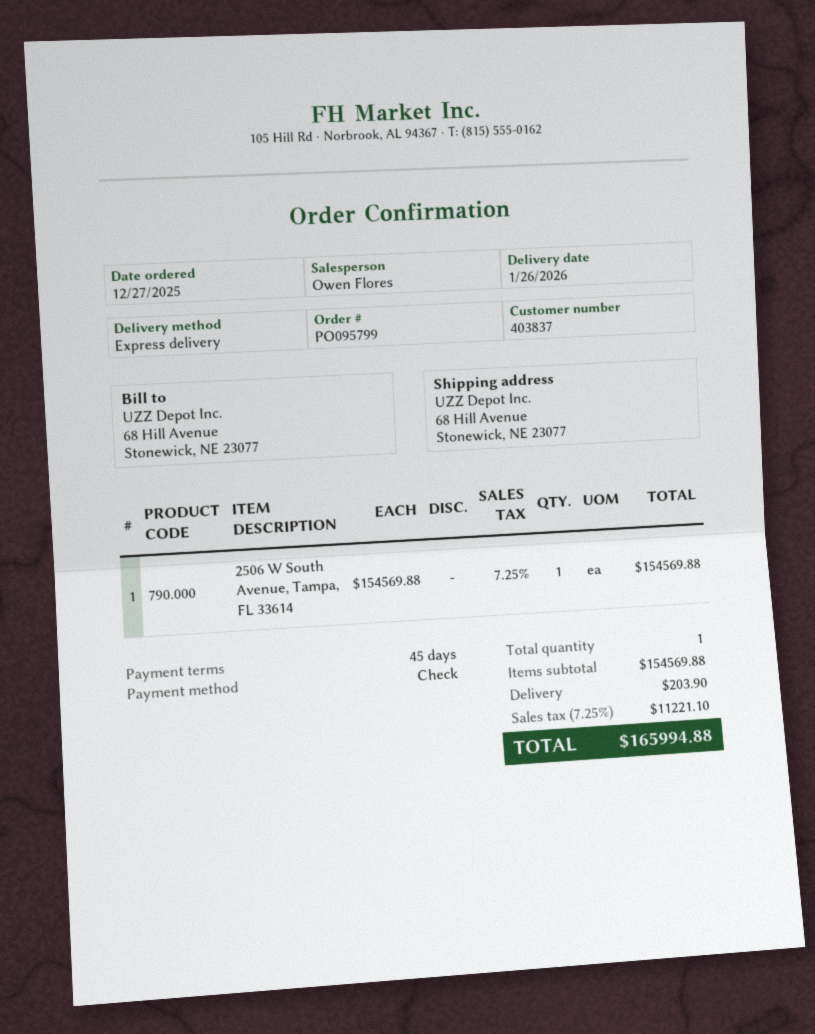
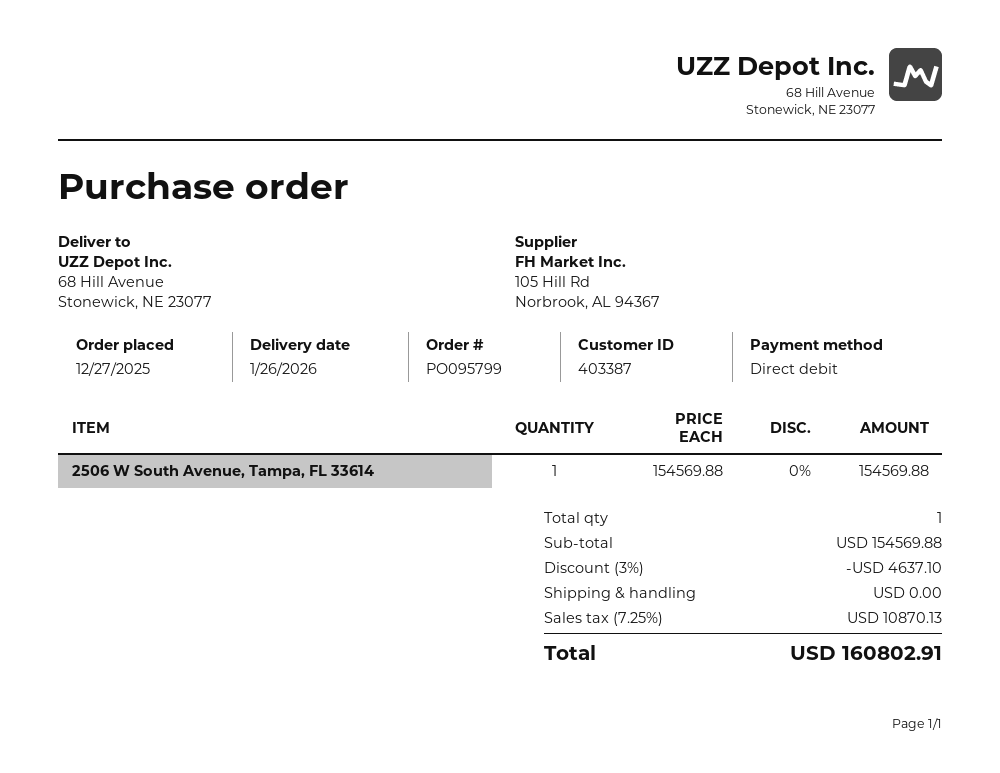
customer number: 403837 -> 403387
payment method: cheque -> direct debit
discount: none -> 3% = 4637.10
shipping: 203.90 -> 0.00
tax: 7.25% = 11221.10 -> 7.25% = 10870.13
total: 165994.88 -> 160802.91

